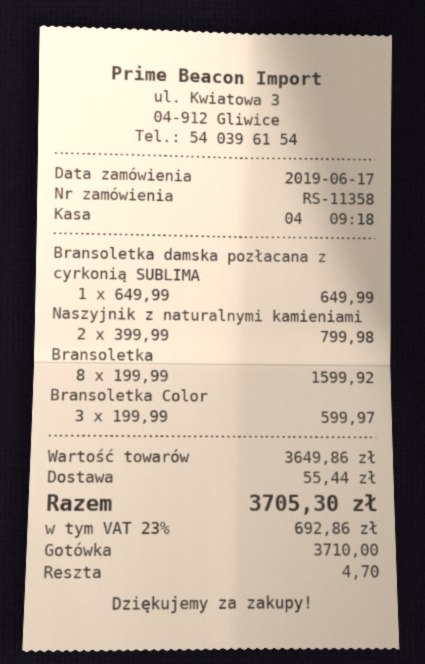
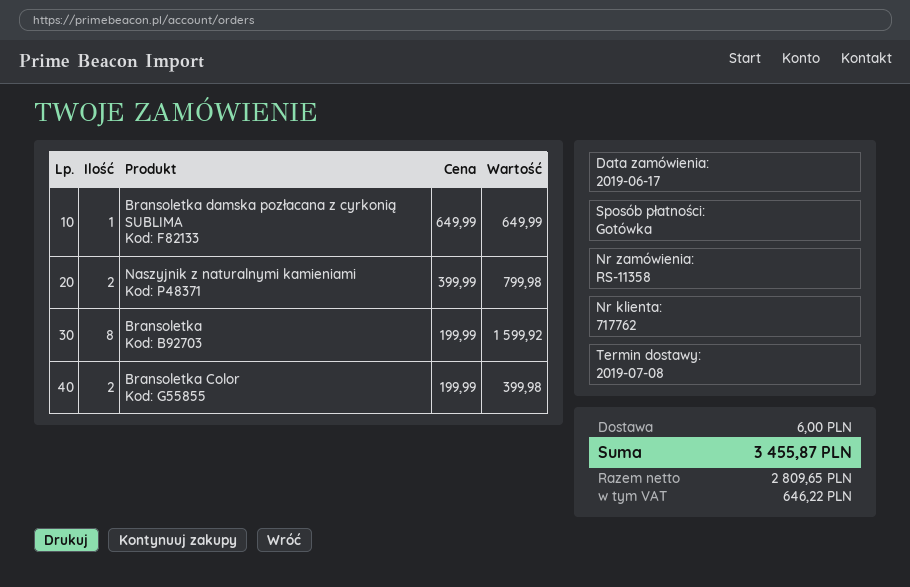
Bransoletka Color: 3 x 199.99 = 599.97 -> 2 x 199.99 = 399.98
shipping: 55.44 -> 6.00
tax: 692.86 -> 646.22
total: 3705.30 -> 3455.87

